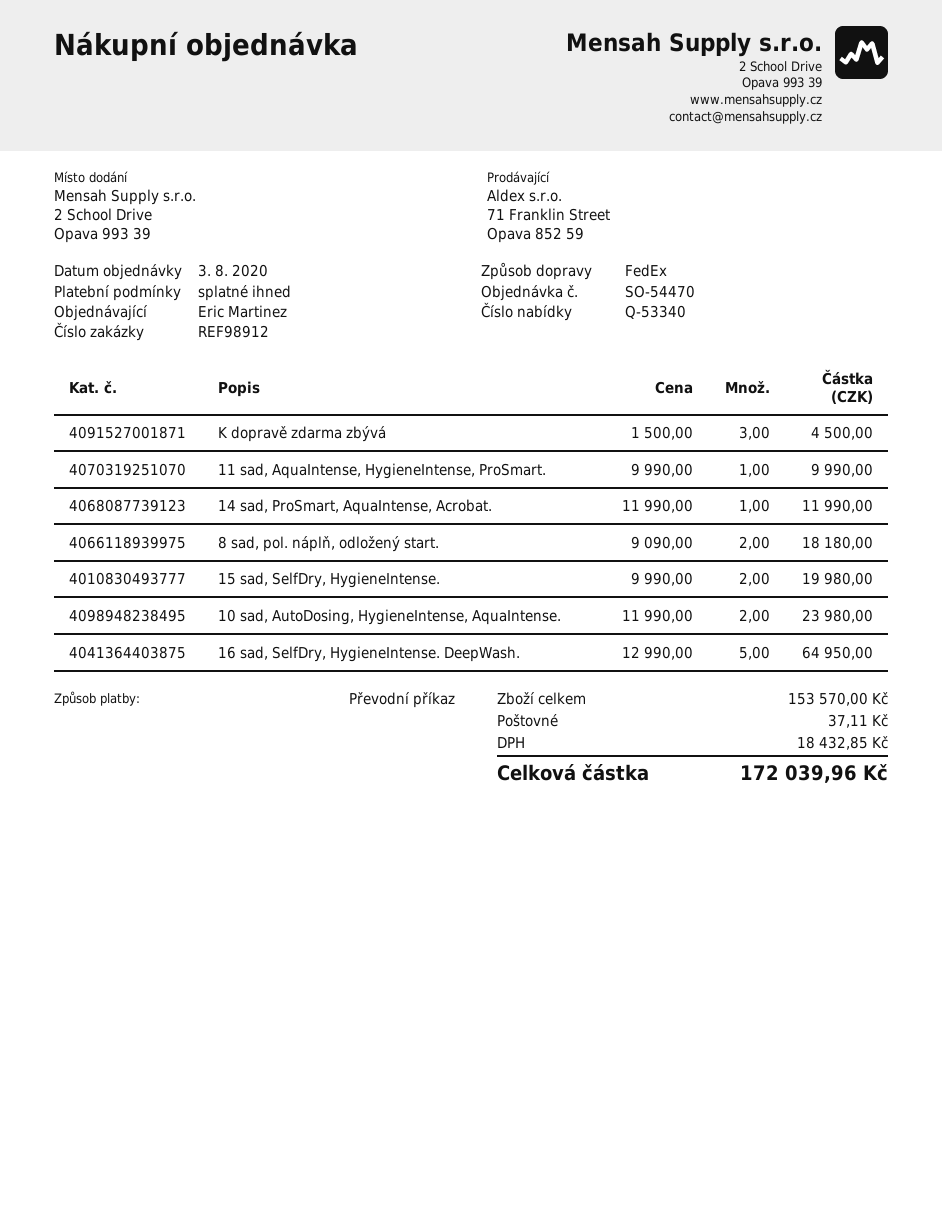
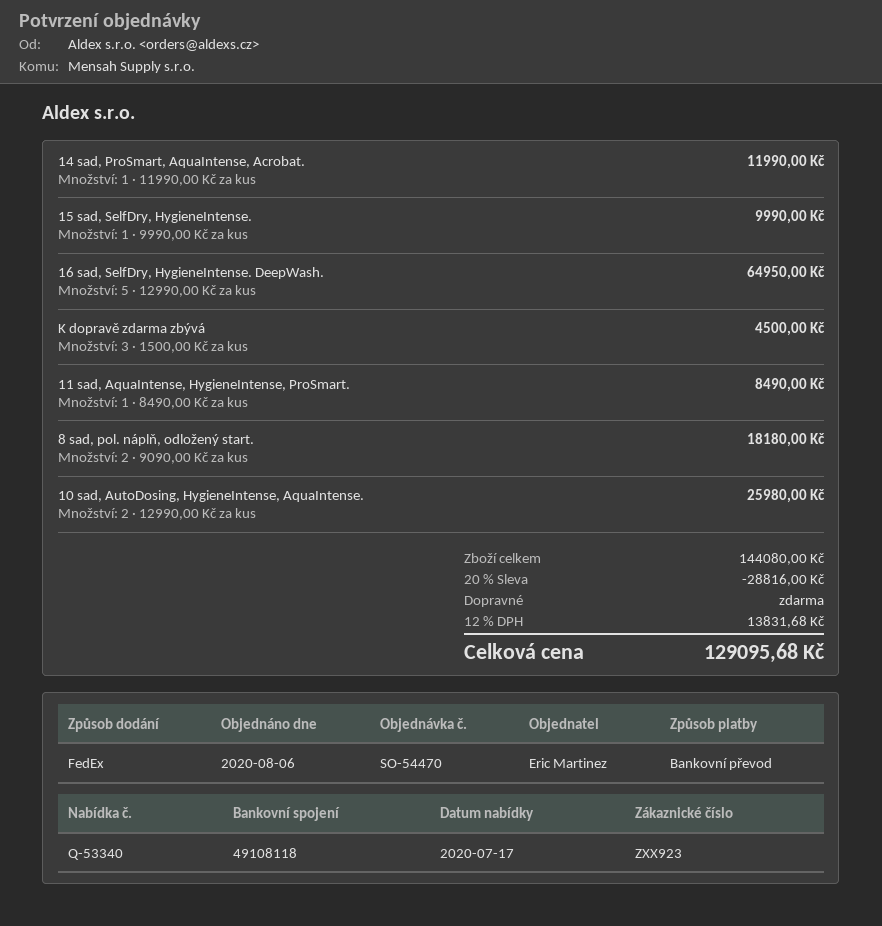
order date: 2020-08-03 -> 2020-08-06
11 sad, AquaIntense, HygieneIntense, ProSmart.: 1 x 9990.00 = 9990.00 -> 1 x 8490.00 = 8490.00
15 sad, SelfDry, HygieneIntense.: 2 x 9990.00 = 19980.00 -> 1 x 9990.00 = 9990.00
10 sad, AutoDosing, HygieneIntense, AquaIntense.: 2 x 11990.00 = 23980.00 -> 2 x 12990.00 = 25980.00
subtotal: 153570.00 -> 144080.00
discount: none -> 20% = 28816.00
shipping: 37.11 -> 0.00
tax: 18432.85 -> 13831.68
total: 172039.96 -> 129095.68

